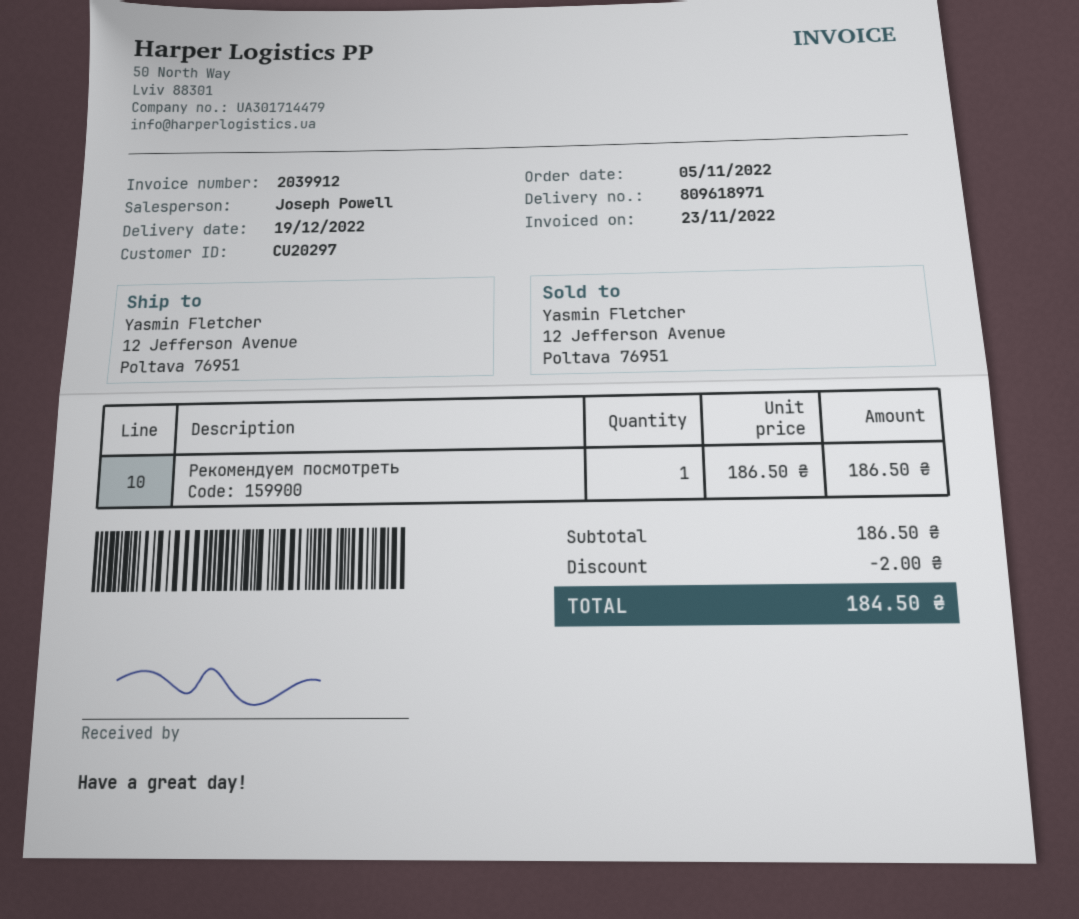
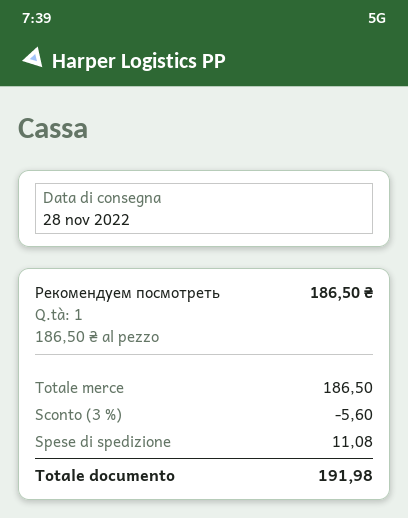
delivery date: 2022-12-19 -> 2022-11-28
discount: 2.00 -> 5.60
shipping: none -> 11.08
total: 184.50 -> 191.98

